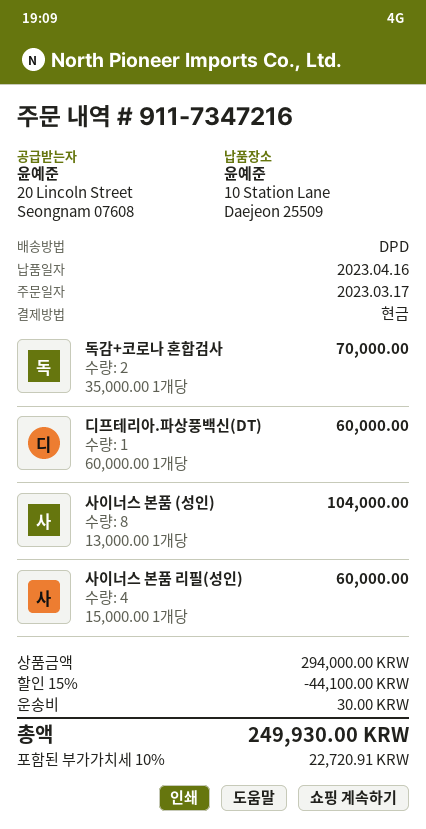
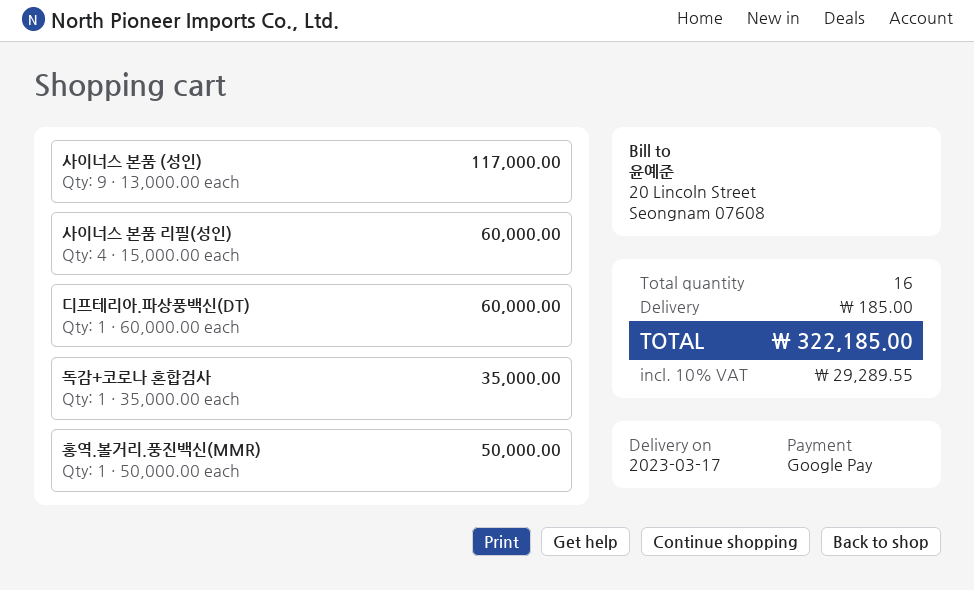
delivery date: 2023-04-16 -> 2023-03-17
payment method: cash -> Google Pay
독감+코로나 혼합검사: 2 x 35000.00 = 70000.00 -> 1 x 35000.00 = 35000.00
사이너스 본품 (성인): 8 x 13000.00 = 104000.00 -> 9 x 13000.00 = 117000.00
홍역.볼거리.풍진백신(MMR): none -> 1 x 50000.00 = 50000.00
discount: 15% = 44100.00 -> none
shipping: 30.00 -> 185.00
tax: 10% = 22720.91 -> 10% = 29289.55
total: 249930.00 -> 322185.00

